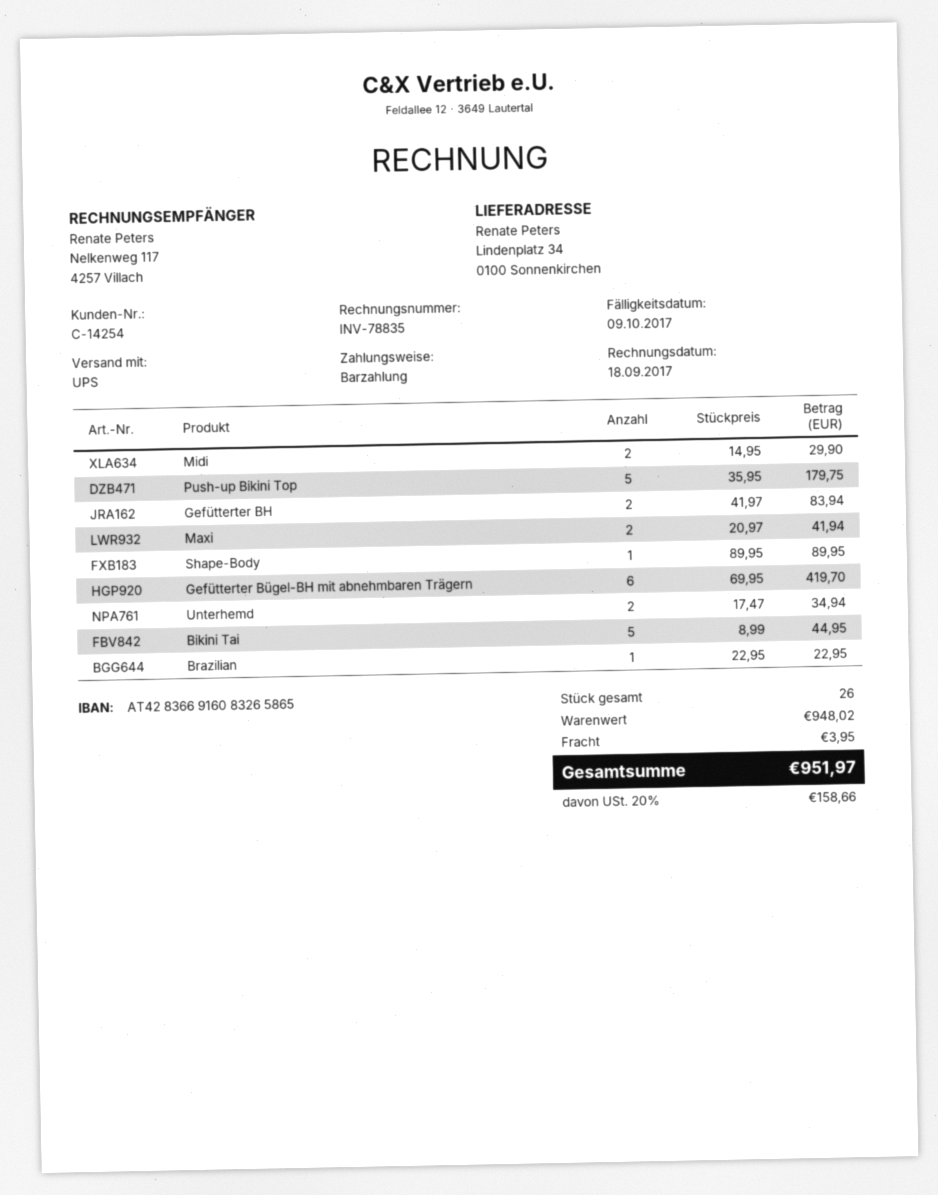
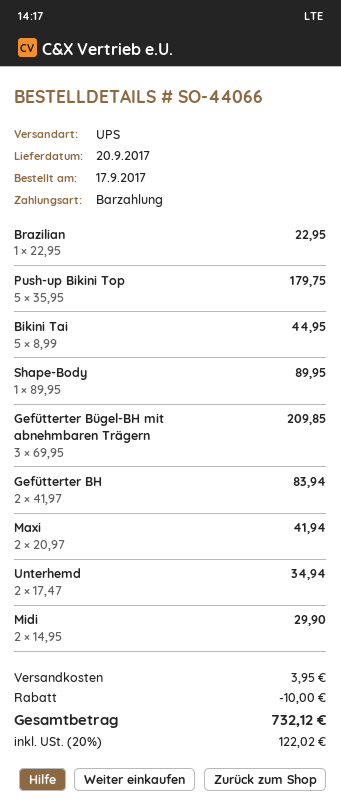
Gefütterter Bügel-BH mit abnehmbaren Trägern: 6 x 69.95 = 419.70 -> 3 x 69.95 = 209.85
discount: none -> 10.00
tax: 20% = 158.66 -> 20% = 122.02
total: 951.97 -> 732.12

